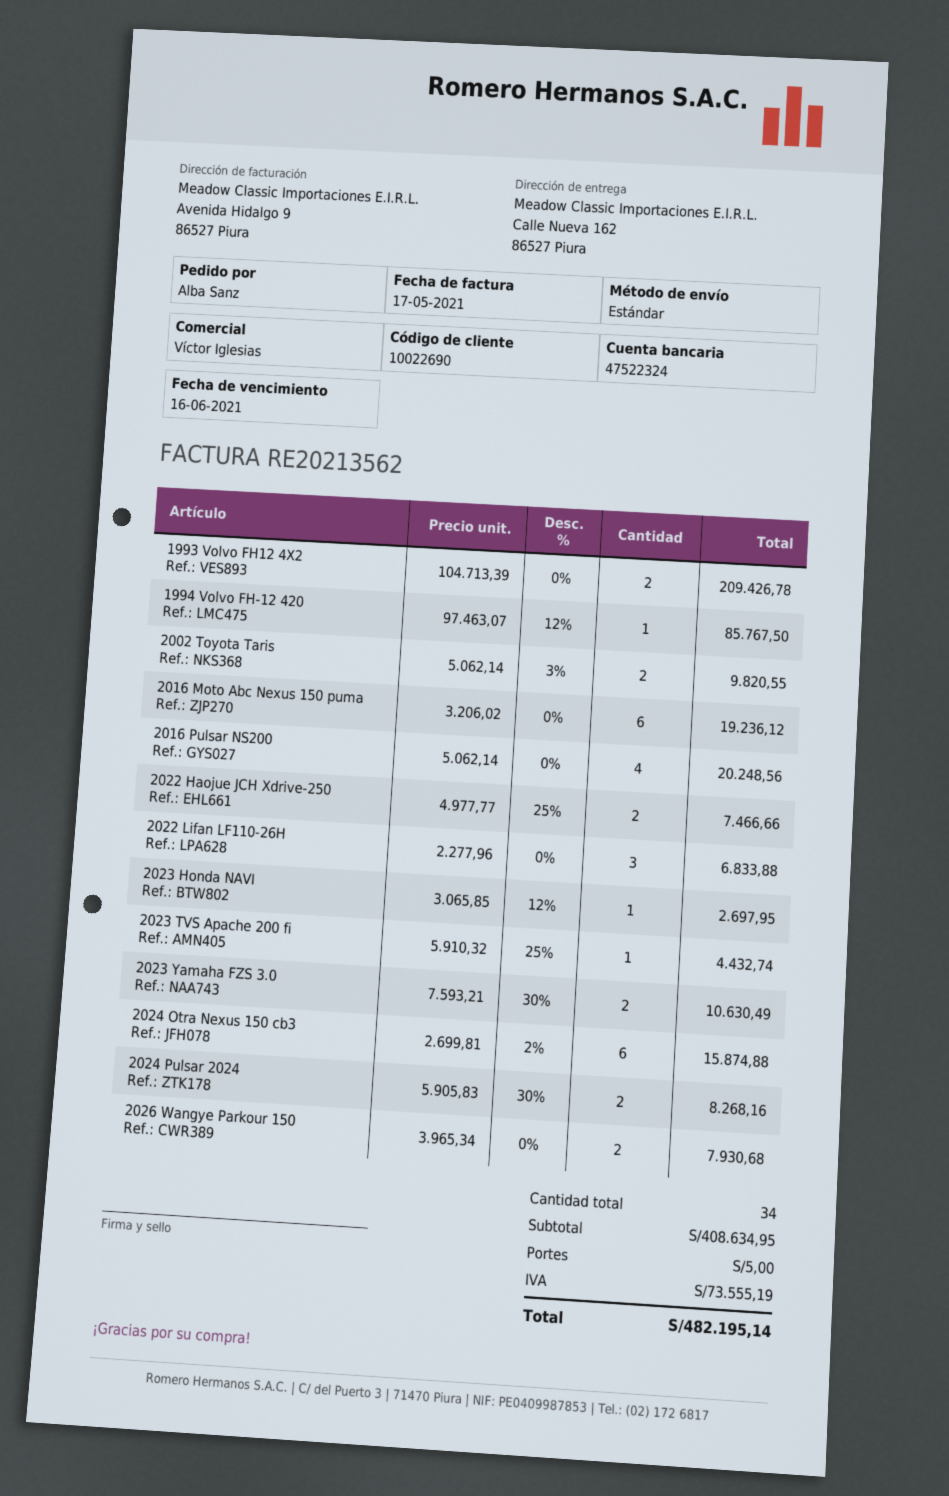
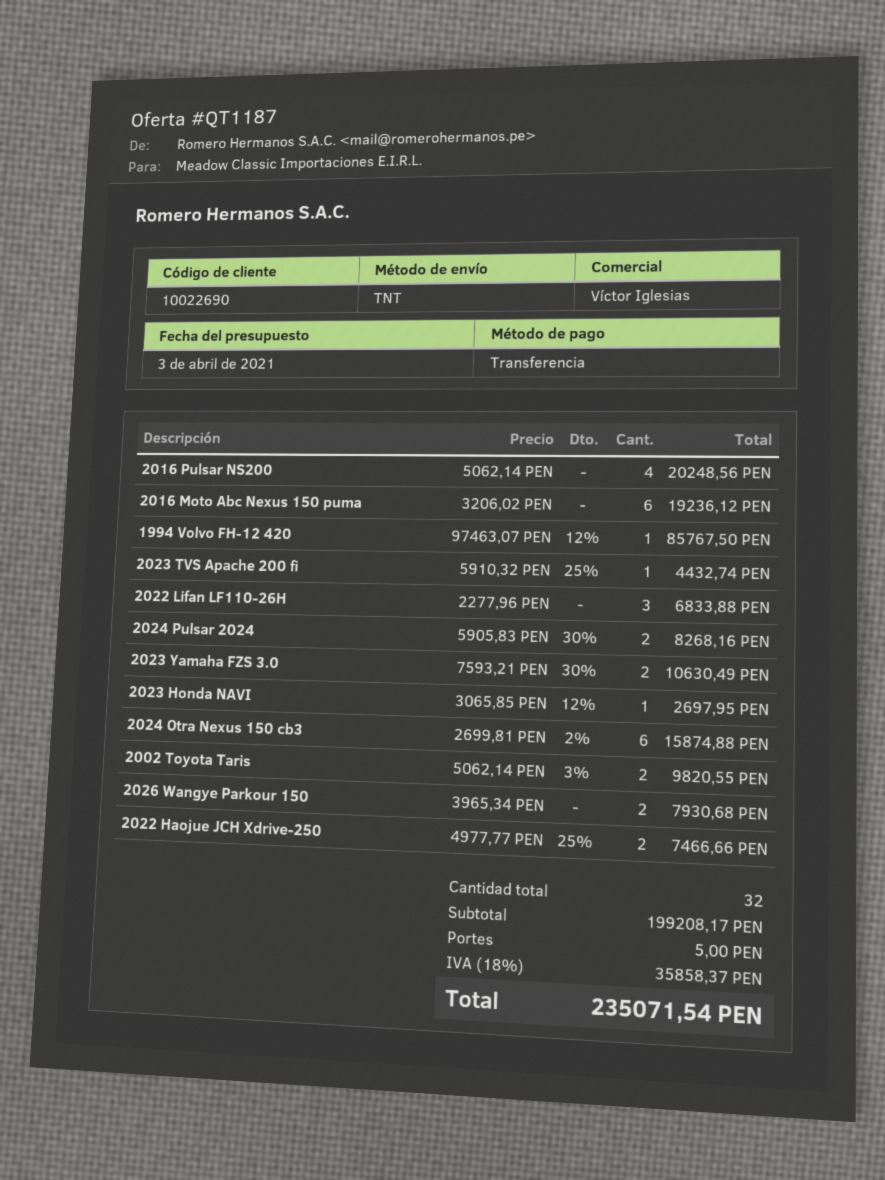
shipping method: standard -> TNT
1993 Volvo FH12 4X2: 2 x 104713.39 = 209426.78 -> none
total quantity: 34 -> 32
subtotal: 408634.95 -> 199208.17
tax: 73555.19 -> 35858.37
total: 482195.14 -> 235071.54

